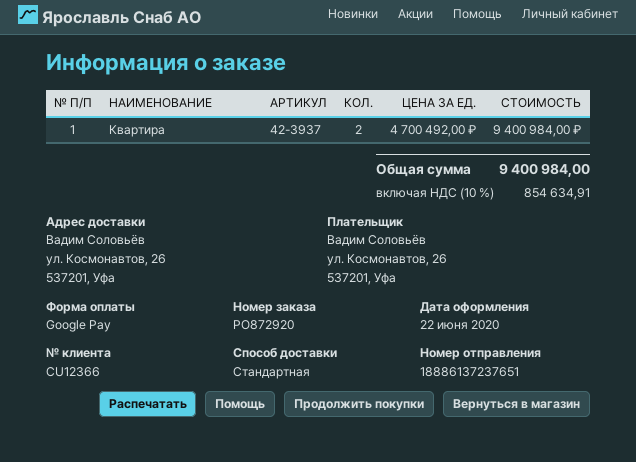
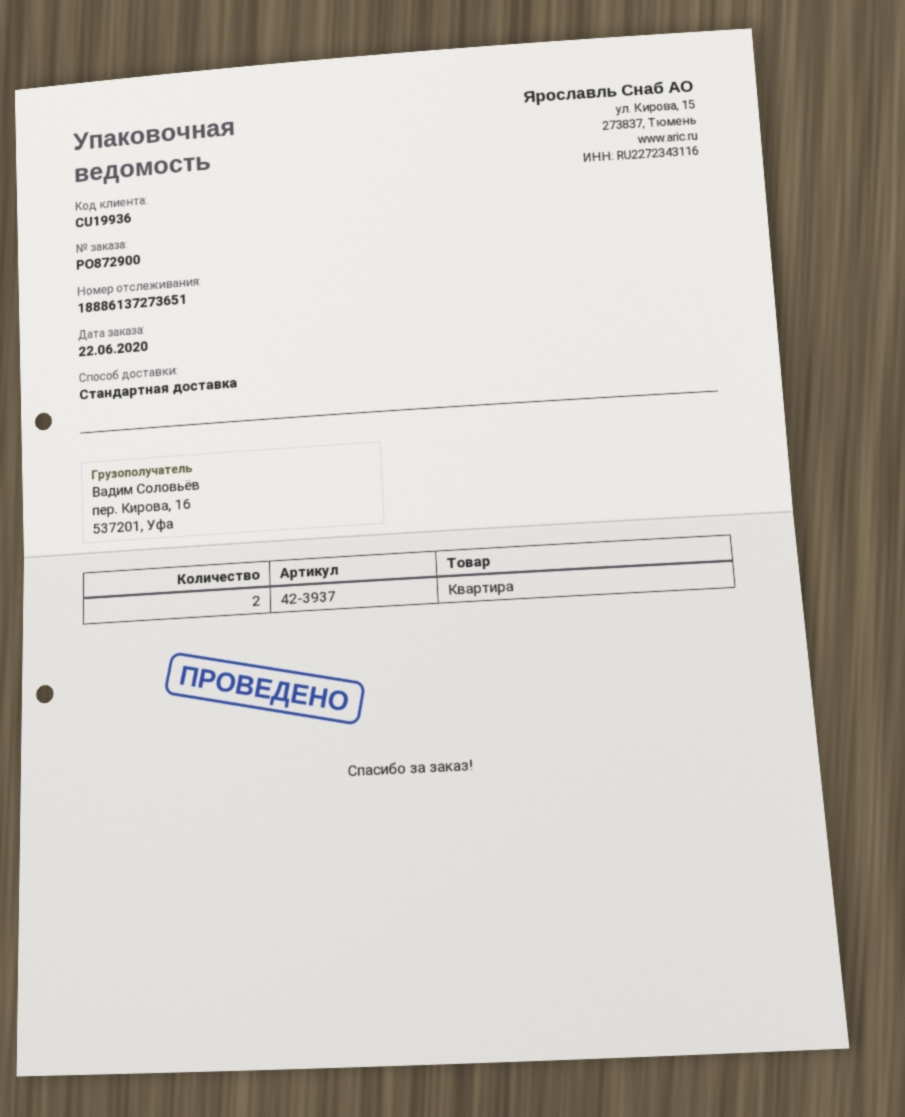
order number: PO872920 -> PO872900
customer number: CU12366 -> CU19936
tracking number: 18886137237651 -> 18886137273651
ship to: ул. Космонавтов, 26, 537201, Уфа -> пер. Кирова, 16, 537201, Уфа

